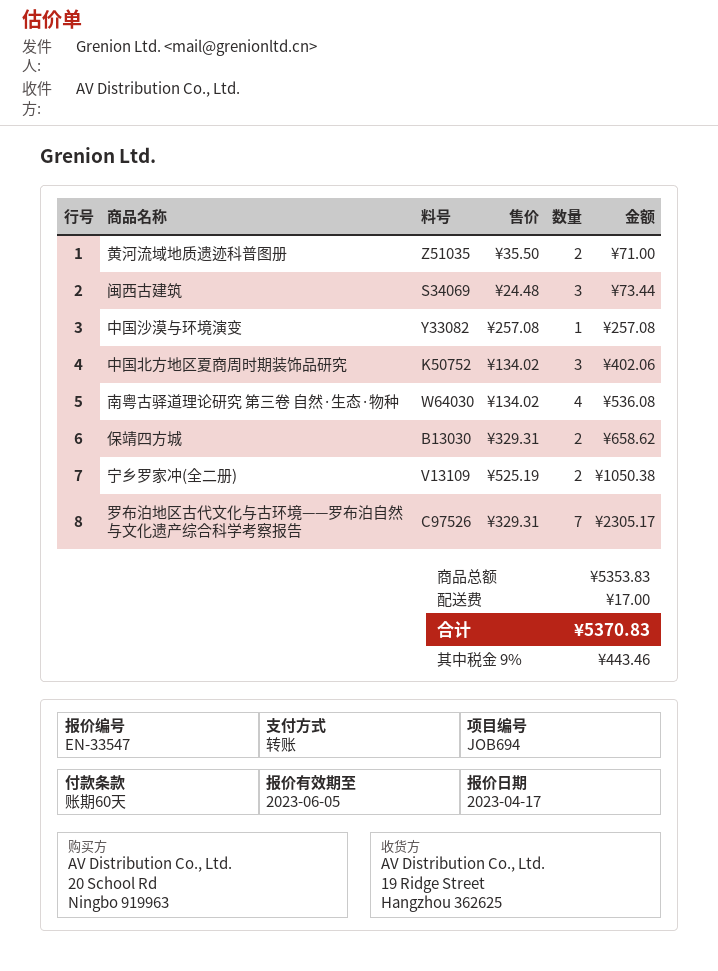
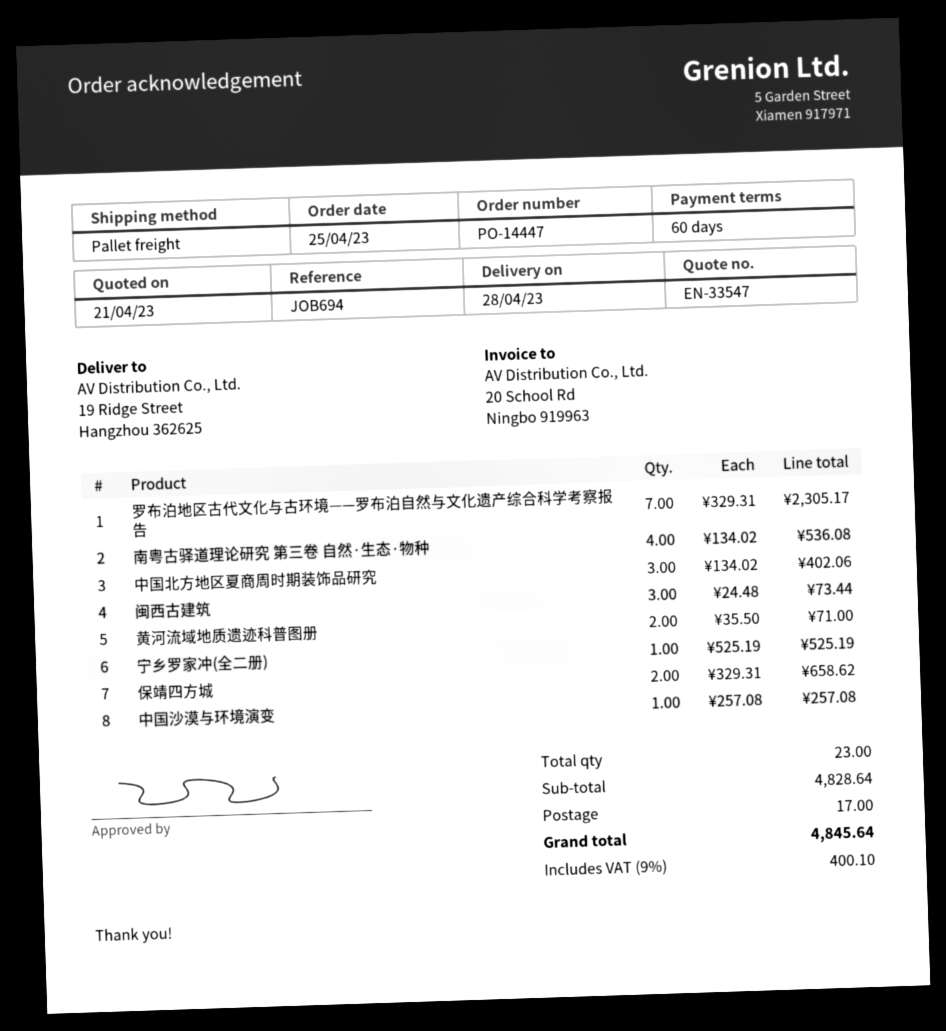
quote date: 2023-04-17 -> 2023-04-21
宁乡罗家冲(全二册): 2 x 525.19 = 1050.38 -> 1 x 525.19 = 525.19
subtotal: 5353.83 -> 4828.64
tax: 9% = 443.46 -> 9% = 400.10
total: 5370.83 -> 4845.64

